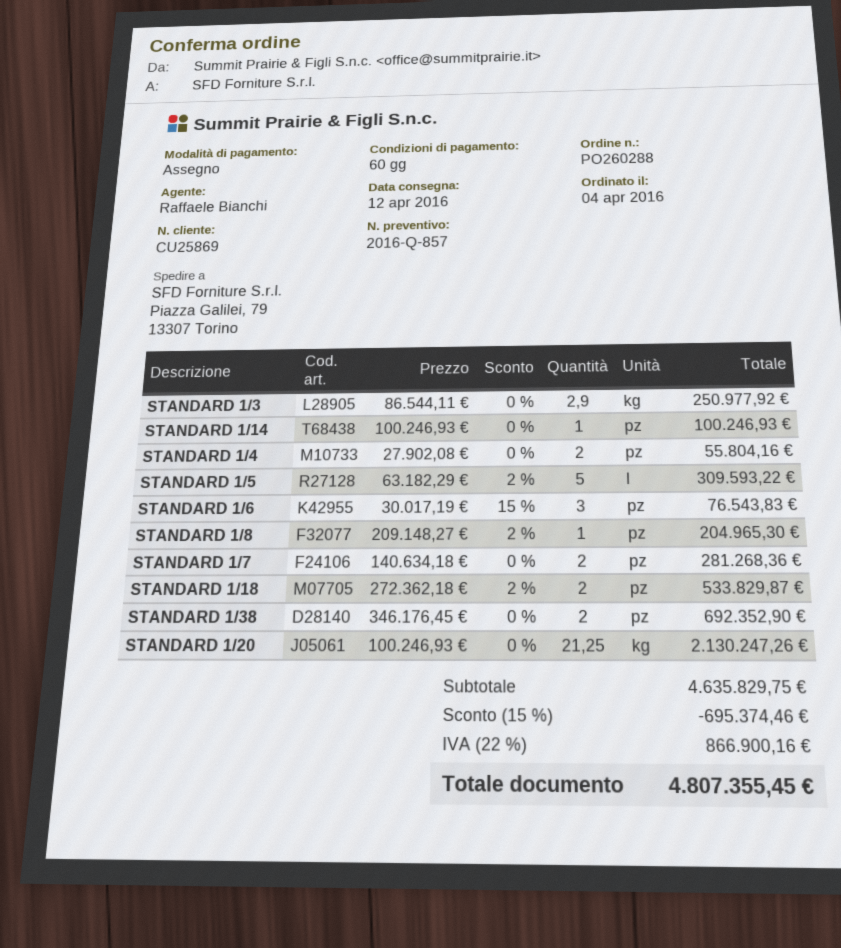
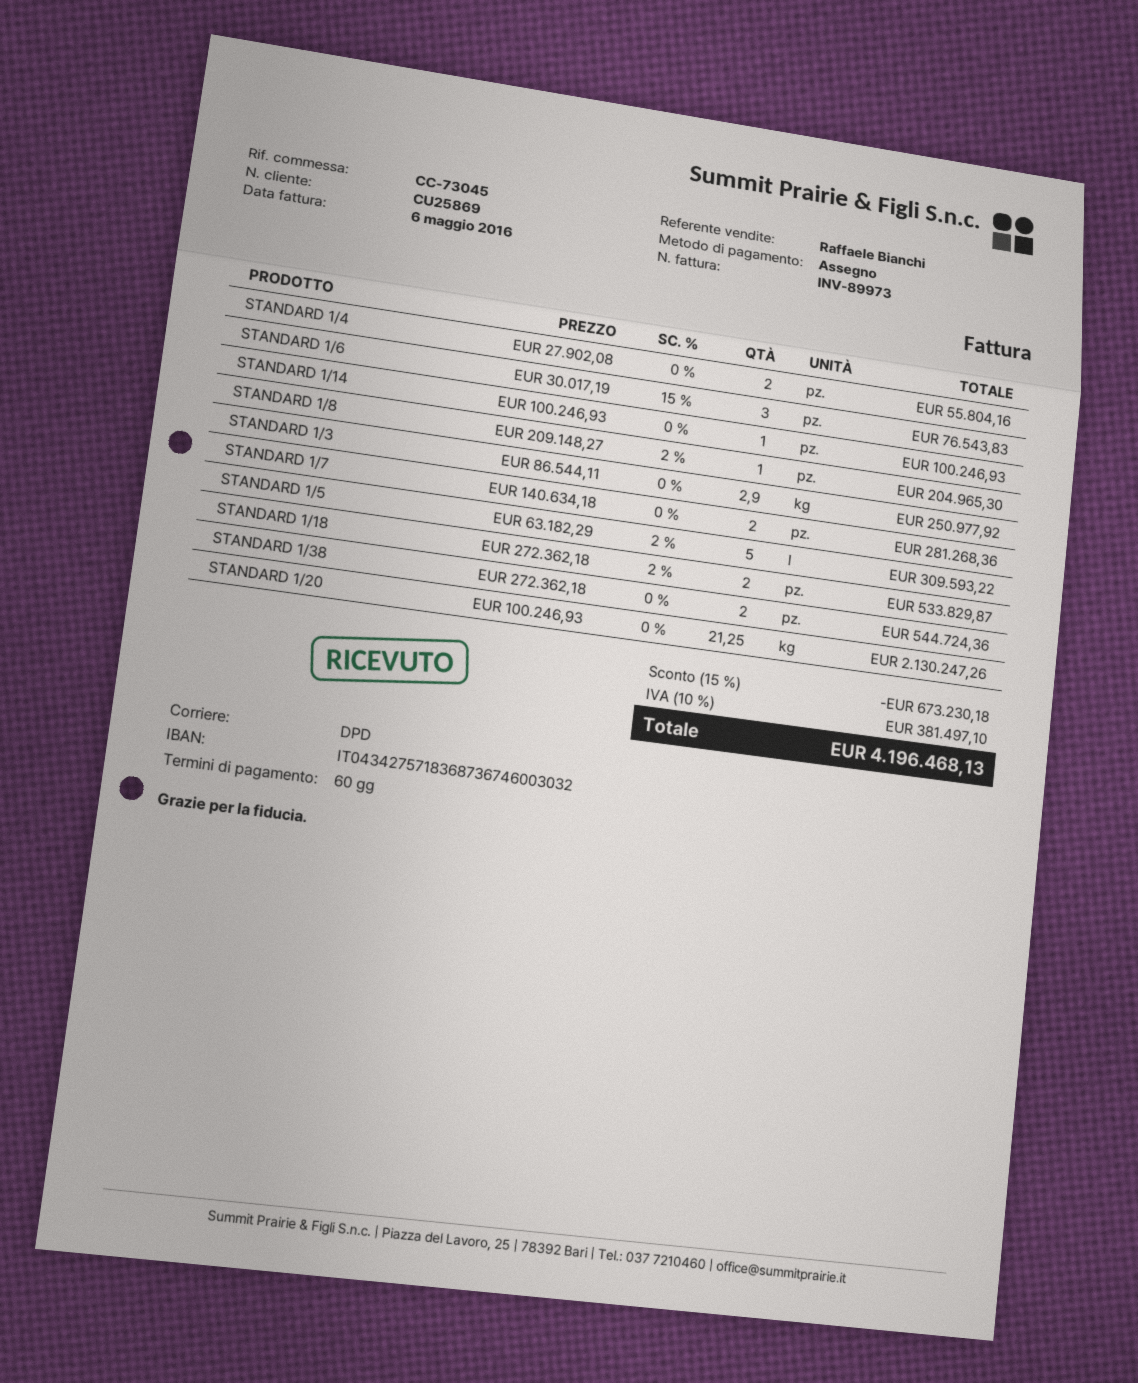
STANDARD 1/38: 2 x 346176.45 = 692352.90 -> 2 x 272362.18 = 544724.36
discount: 15% = 695374.46 -> 15% = 673230.18
tax: 22% = 866900.16 -> 10% = 381497.10
total: 4807355.45 -> 4196468.13

